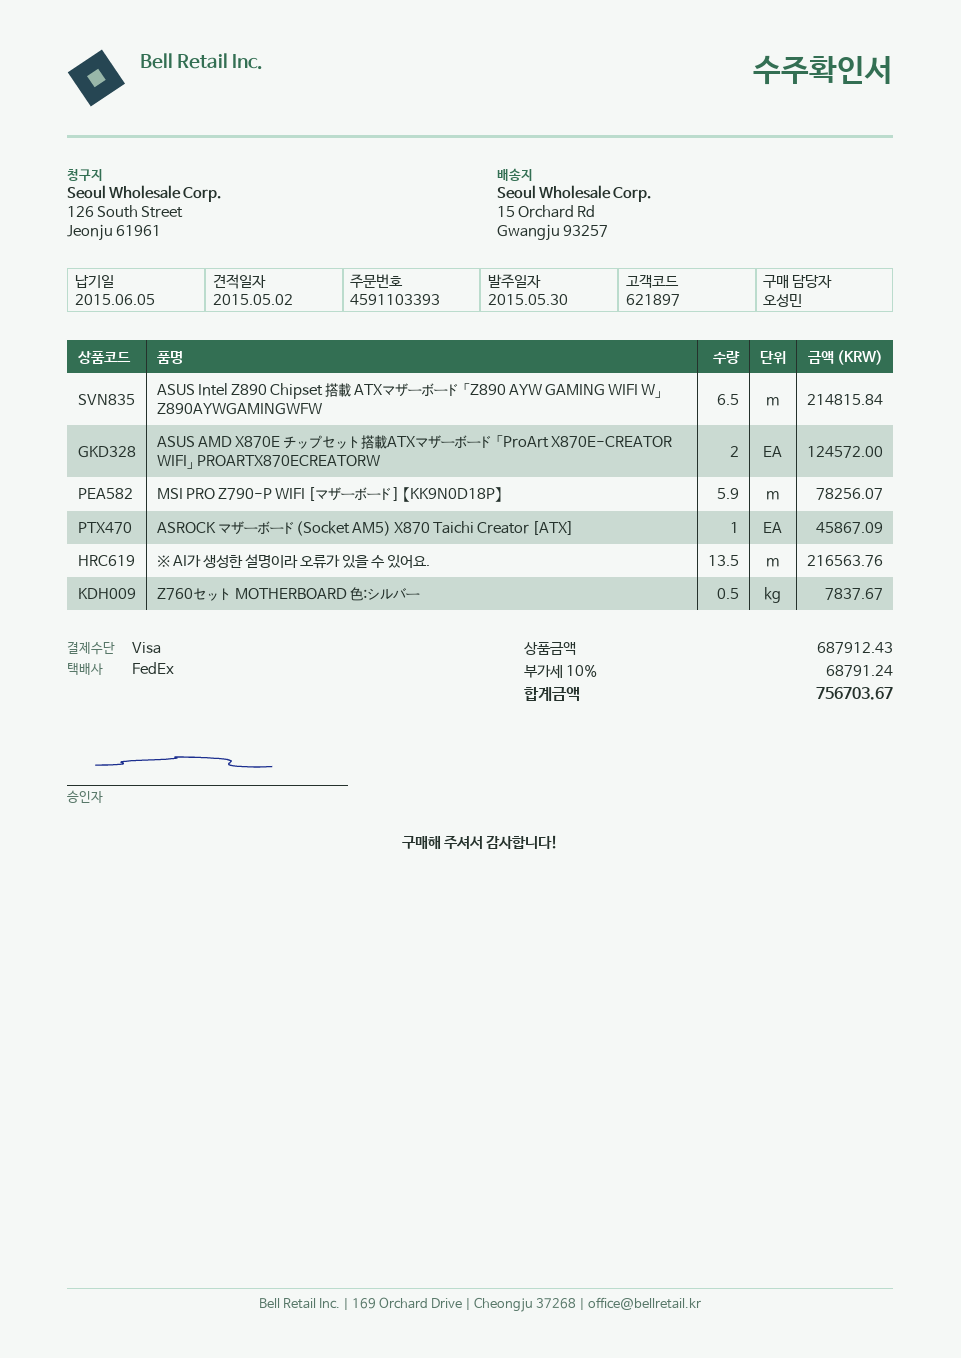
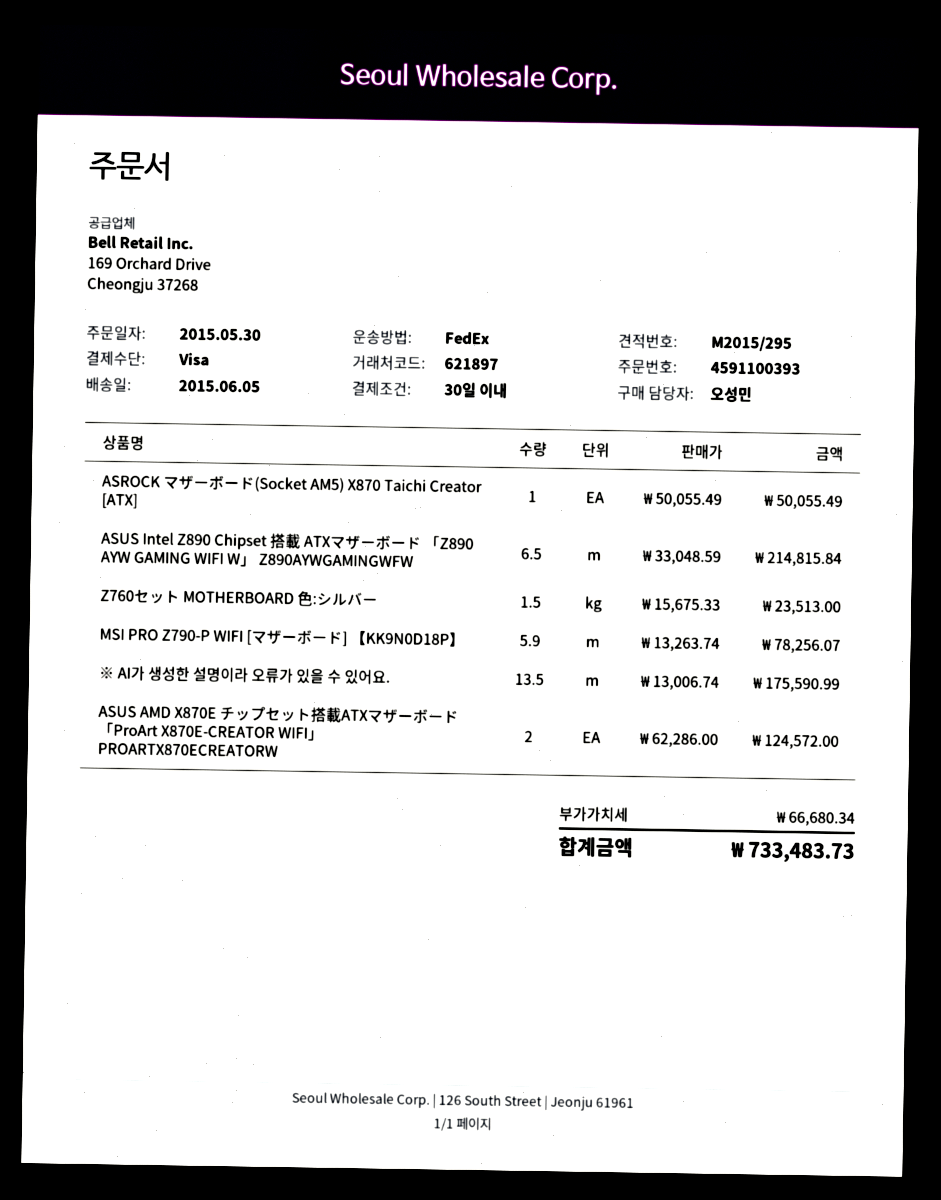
order number: 4591103393 -> 4591100393
ASROCK マザーボード(Socket AM5) X870 Taichi Creator [ATX]: 1 for 45867.09 -> 1 for 50055.49
※ AI가 생성한 설명이라 오류가 있을 수 있어요.: 13.5 for 216563.76 -> 13.5 for 175590.99
Z760セット MOTHERBOARD 色:シルバー: 0.5 for 7837.67 -> 1.5 for 23513.00
tax: 68791.24 -> 66680.34
total: 756703.67 -> 733483.73

